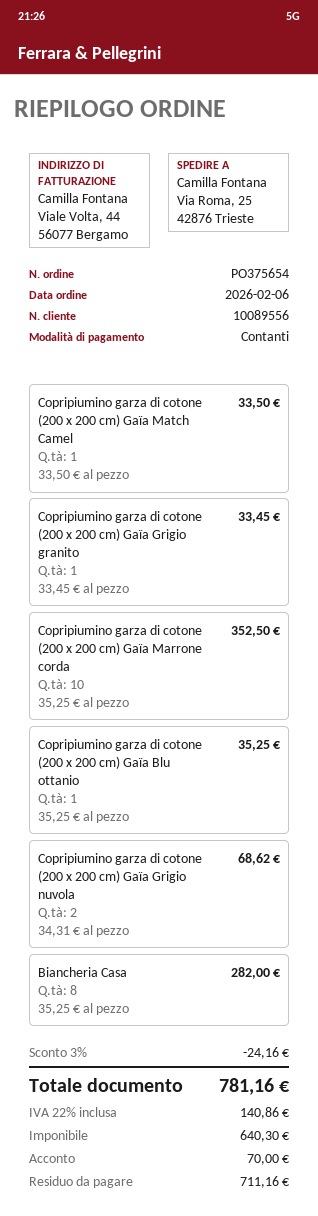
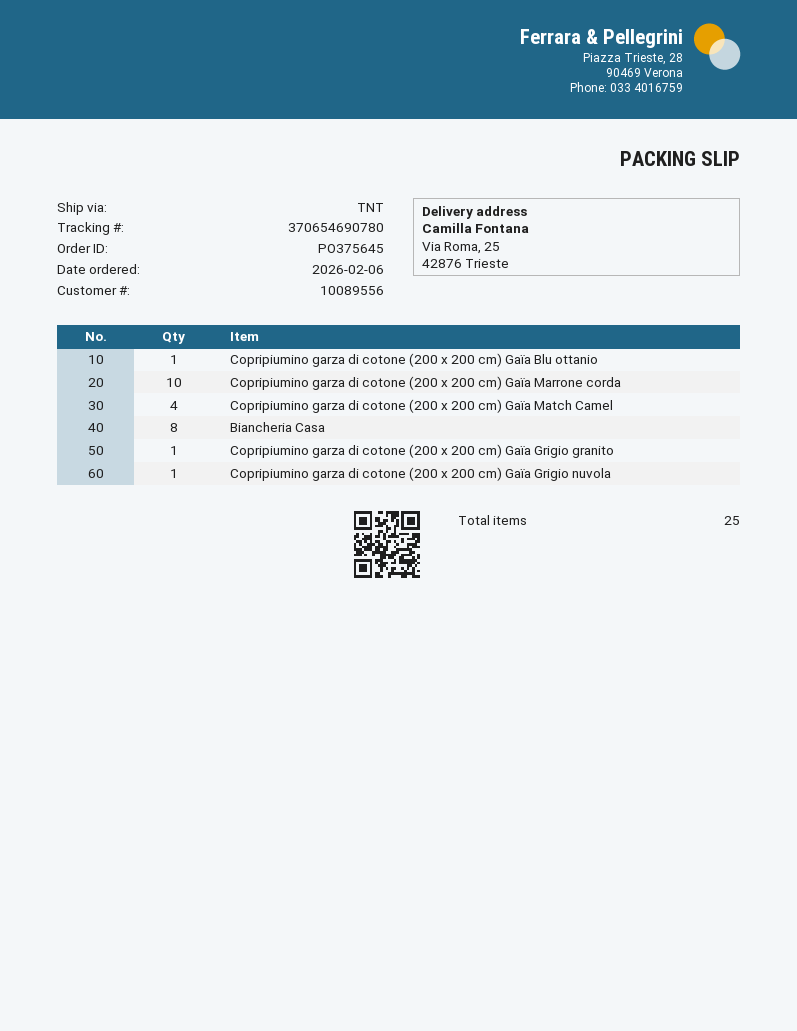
order number: PO375654 -> PO375645
Copripiumino garza di cotone (200 x 200 cm) Gaïa Match Camel: 1 -> 4
Copripiumino garza di cotone (200 x 200 cm) Gaïa Grigio nuvola: 2 -> 1

